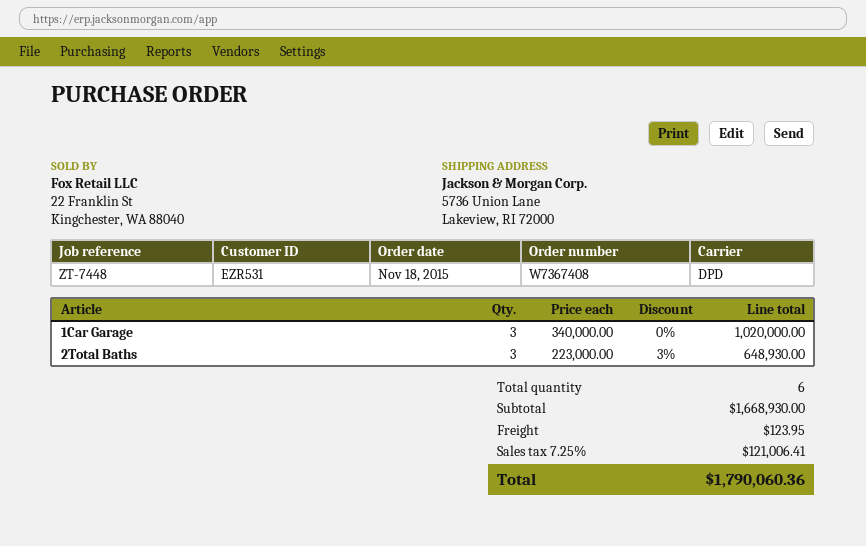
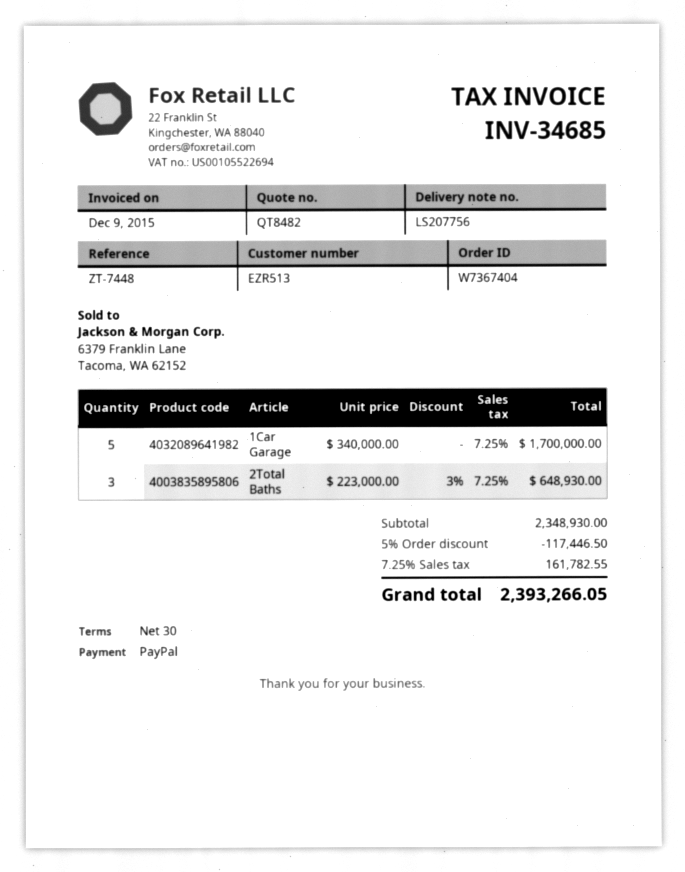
order number: W7367408 -> W7367404
customer number: EZR531 -> EZR513
1Car Garage: 3 x 340000.00 = 1020000.00 -> 5 x 340000.00 = 1700000.00
subtotal: 1668930.00 -> 2348930.00
discount: none -> 5% = 117446.50
shipping: 123.95 -> none
tax: 7.25% = 121006.41 -> 7.25% = 161782.55
total: 1790060.36 -> 2393266.05

